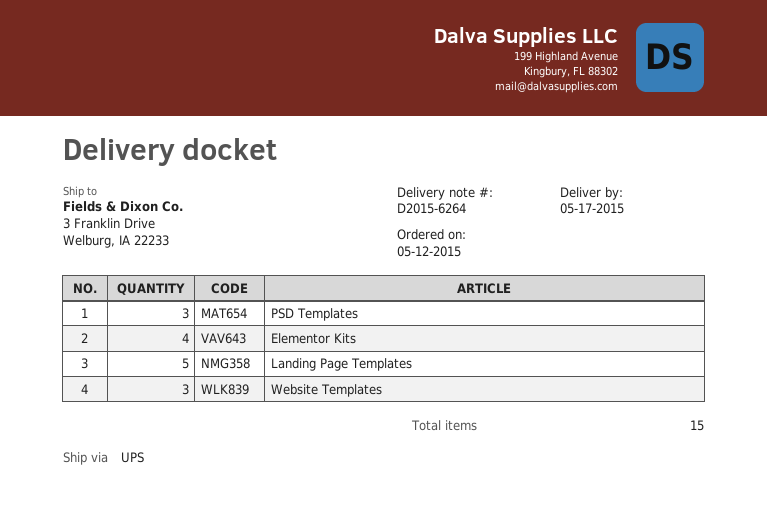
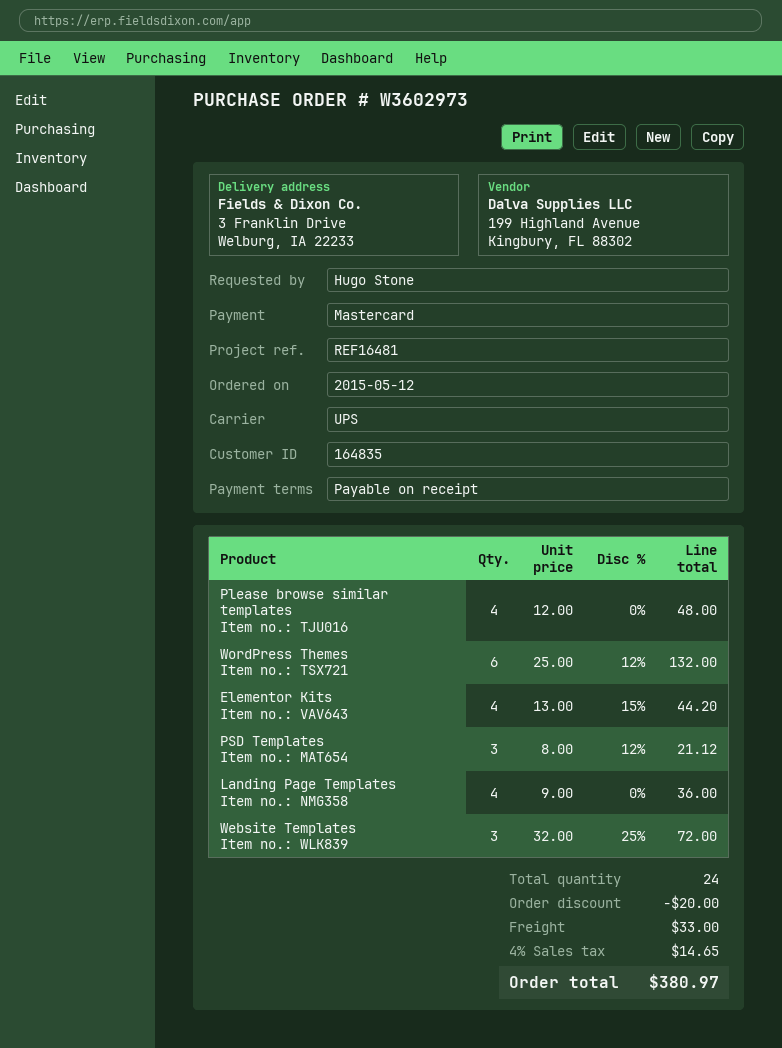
Landing Page Templates: 5 -> 4
Please browse similar templates: none -> 4
WordPress Themes: none -> 6
total quantity: 15 -> 24

